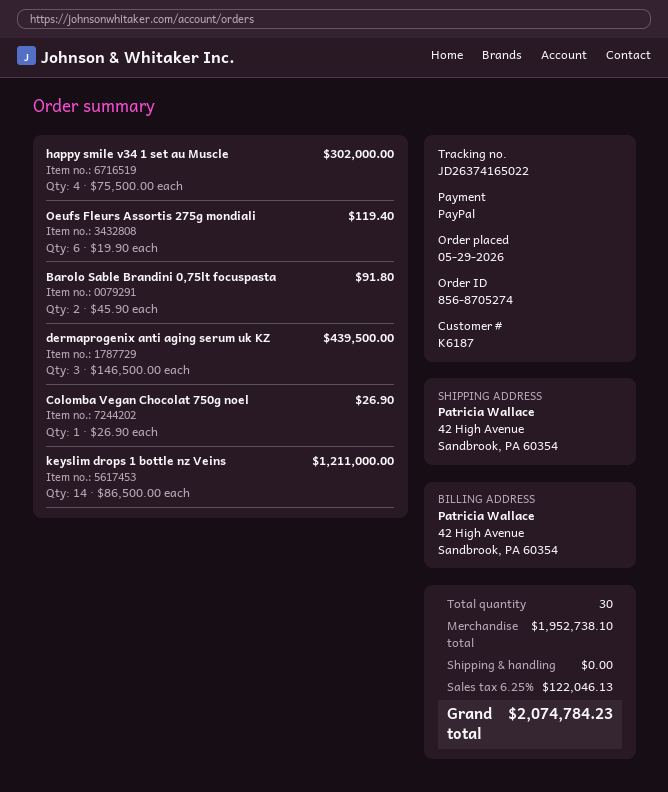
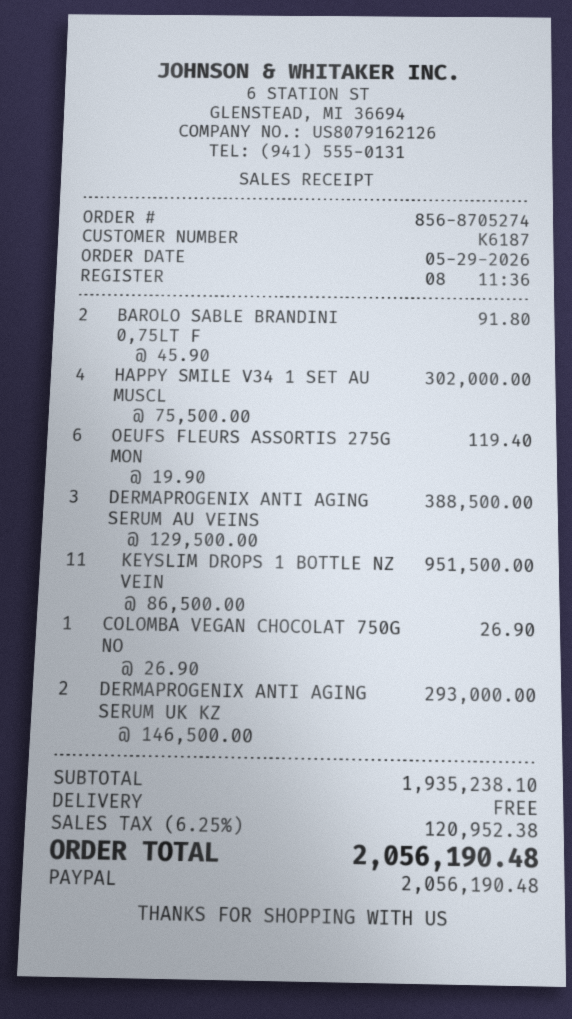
dermaprogenix anti aging serum uk KZ: 3 x 146500.00 = 439500.00 -> 2 x 146500.00 = 293000.00
keyslim drops 1 bottle nz Veins: 14 x 86500.00 = 1211000.00 -> 11 x 86500.00 = 951500.00
DERMAPROGENIX ANTI AGING SERUM AU VEINS: none -> 3 x 129500.00 = 388500.00
subtotal: 1952738.10 -> 1935238.10
tax: 6.25% = 122046.13 -> 6.25% = 120952.38
total: 2074784.23 -> 2056190.48

